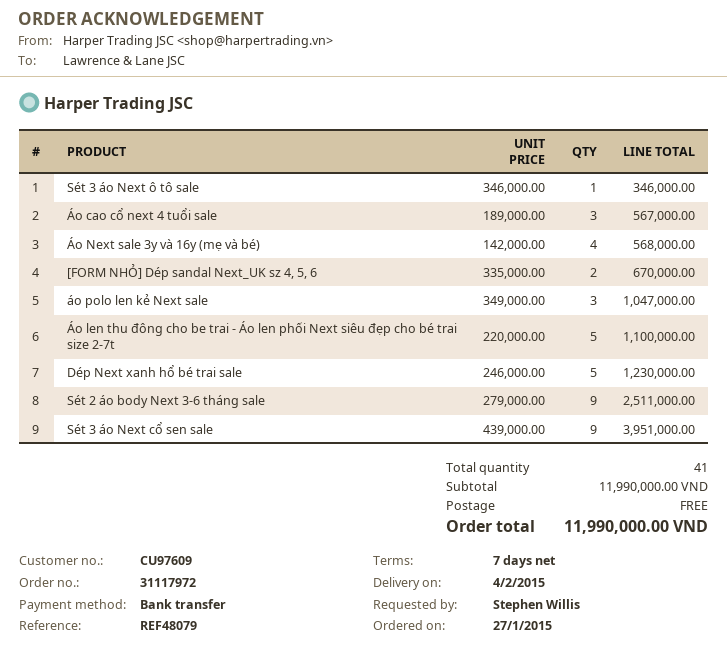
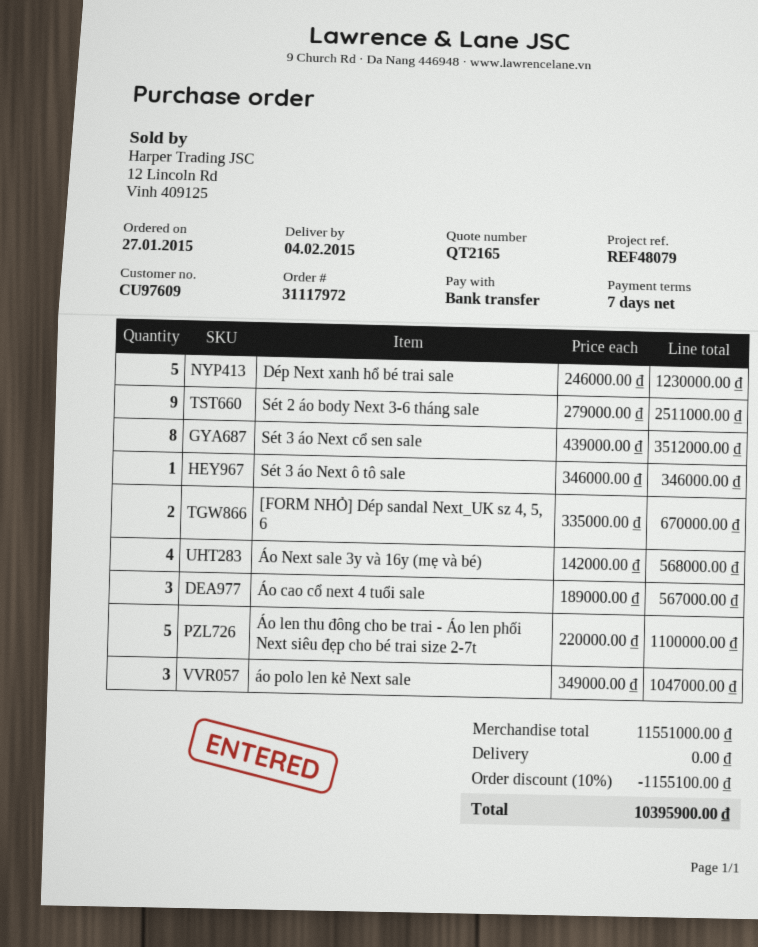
Sét 3 áo Next cổ sen sale: 9 x 439000.00 = 3951000.00 -> 8 x 439000.00 = 3512000.00
subtotal: 11990000.00 -> 11551000.00
discount: none -> 10% = 1155100.00
total: 11990000.00 -> 10395900.00

